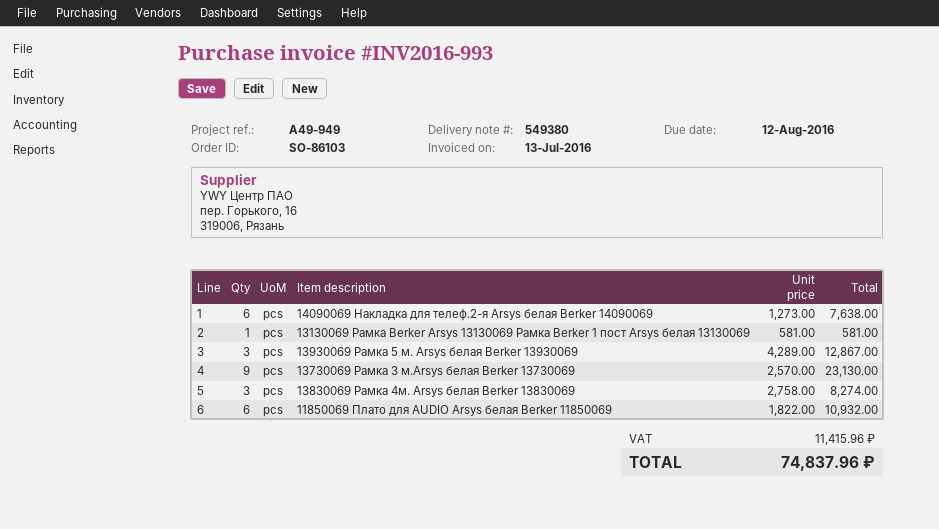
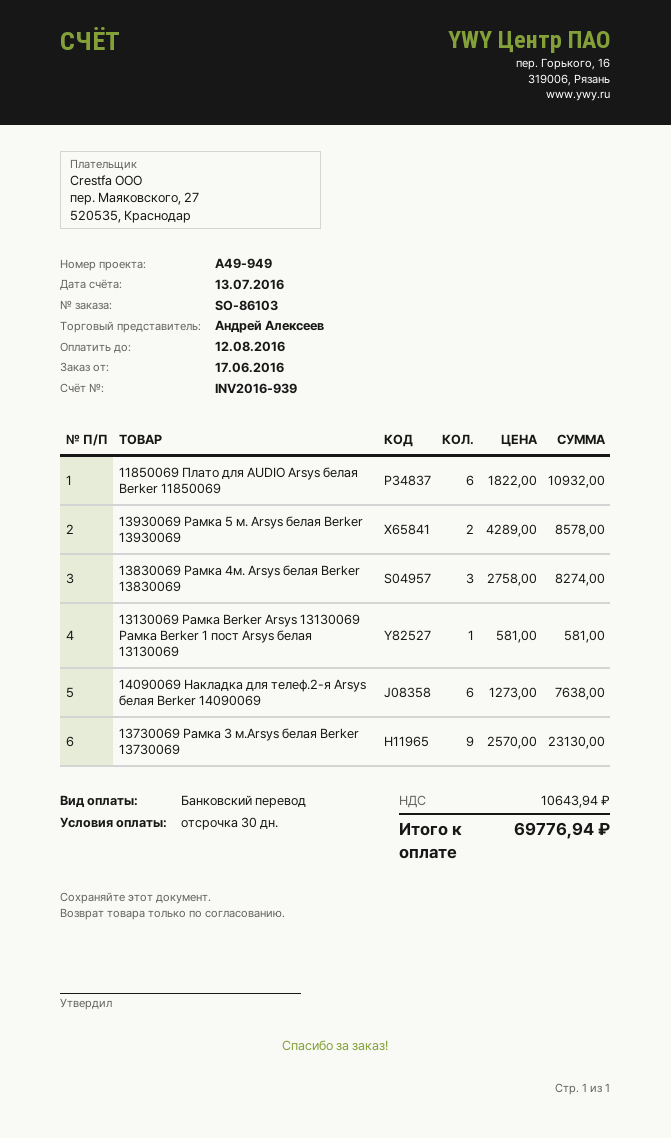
invoice number: INV2016-993 -> INV2016-939
13930069 Рамка 5 м. Arsys белая Berker 13930069: 3 x 4289.00 = 12867.00 -> 2 x 4289.00 = 8578.00
tax: 11415.96 -> 10643.94
total: 74837.96 -> 69776.94

